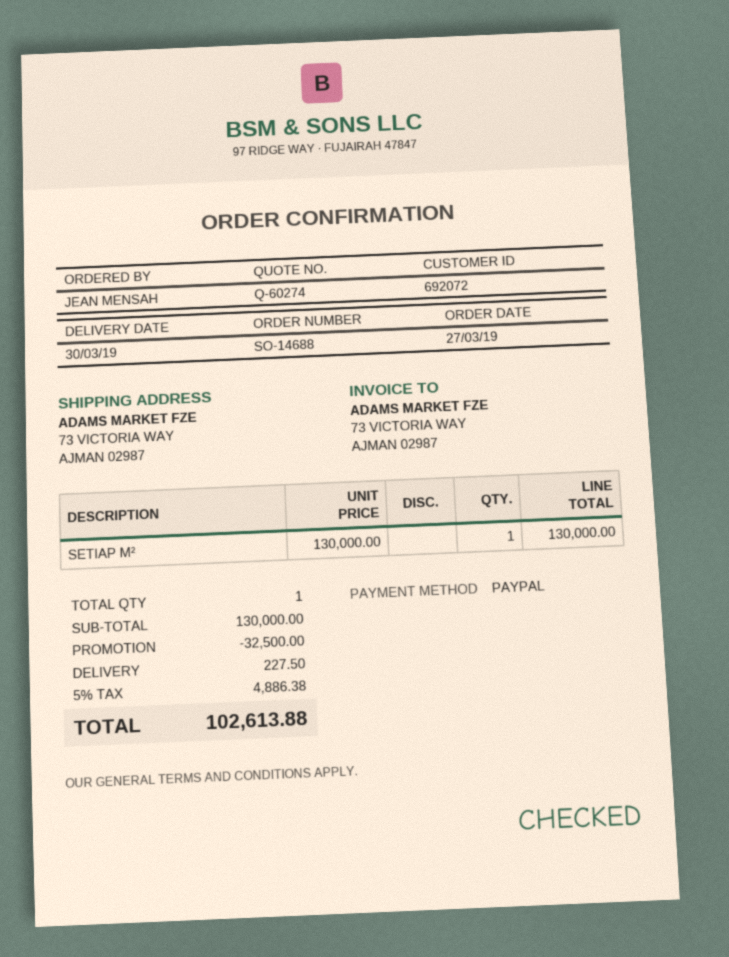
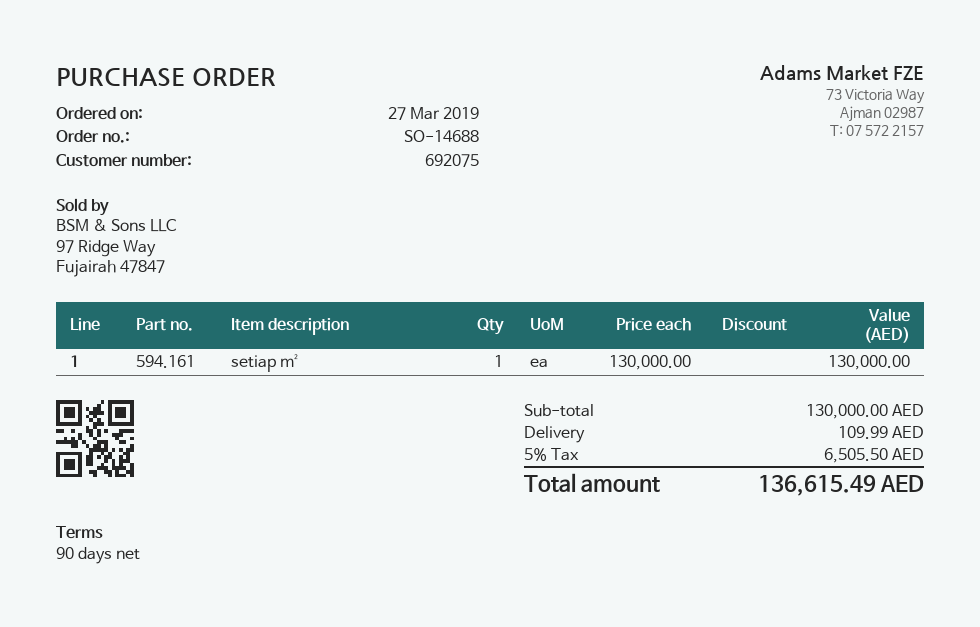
customer number: 692072 -> 692075
discount: 32500.00 -> none
shipping: 227.50 -> 109.99
tax: 5% = 4886.38 -> 5% = 6505.50
total: 102613.88 -> 136615.49

